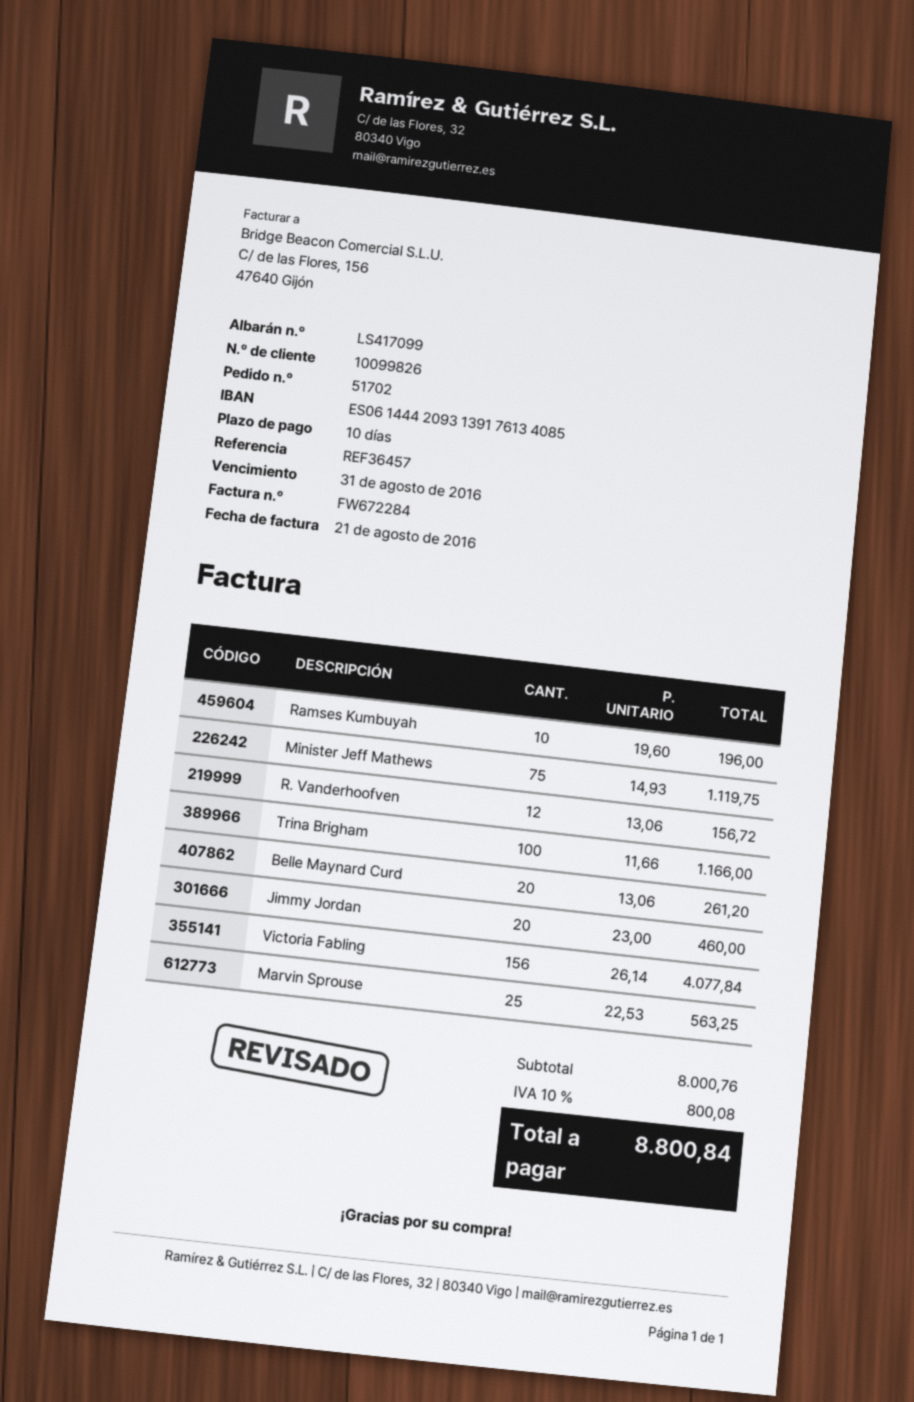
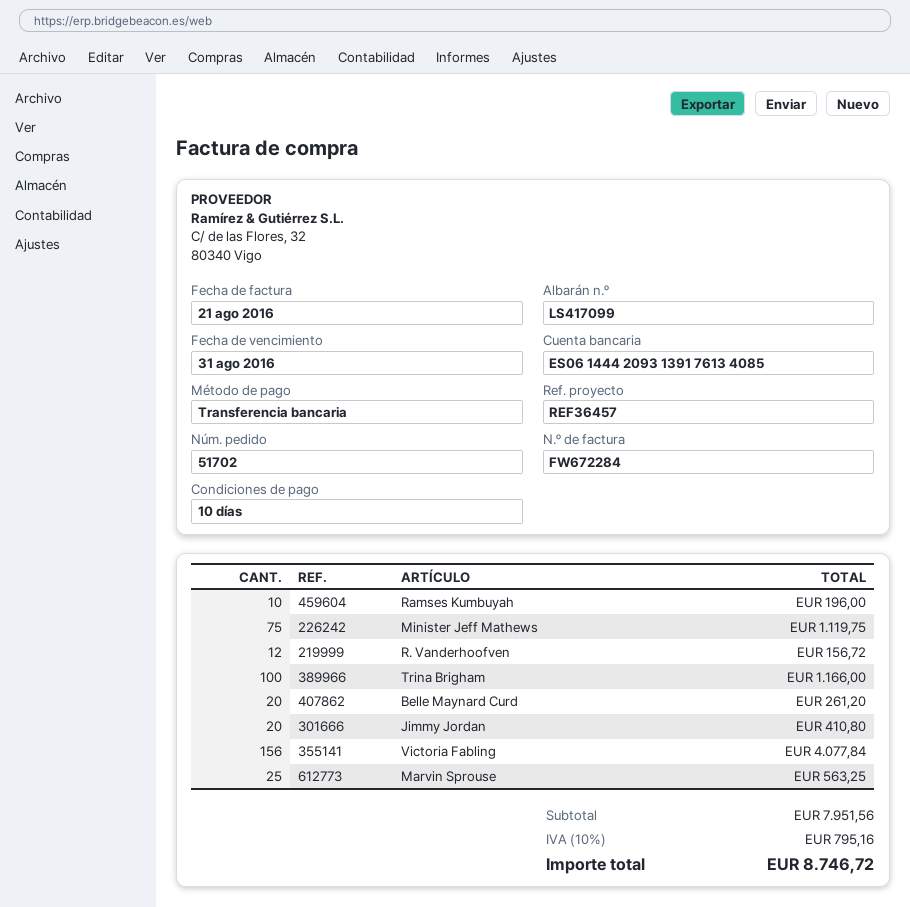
Jimmy Jordan: 20 for 460.00 -> 20 for 410.80
subtotal: 8000.76 -> 7951.56
tax: 10% = 800.08 -> 10% = 795.16
total: 8800.84 -> 8746.72

